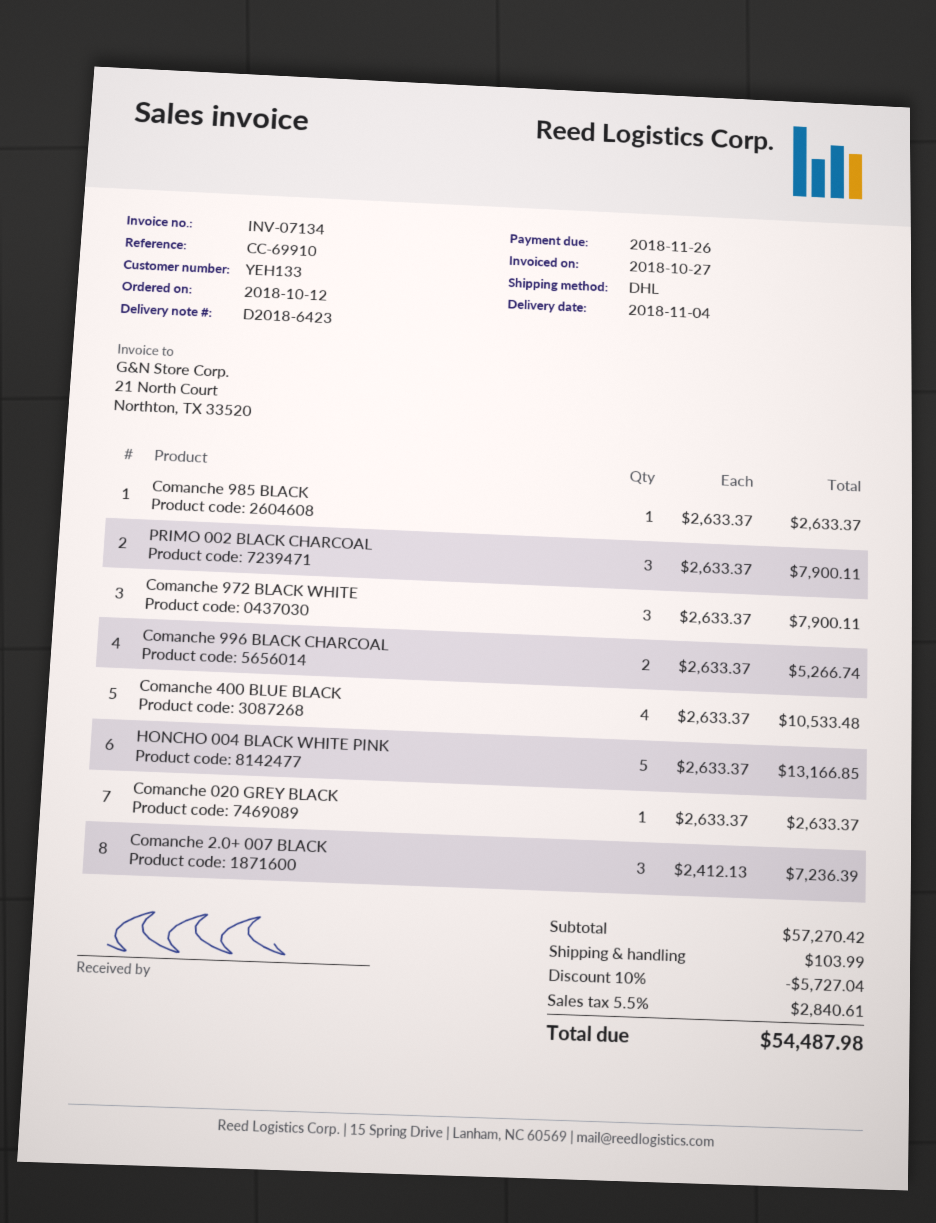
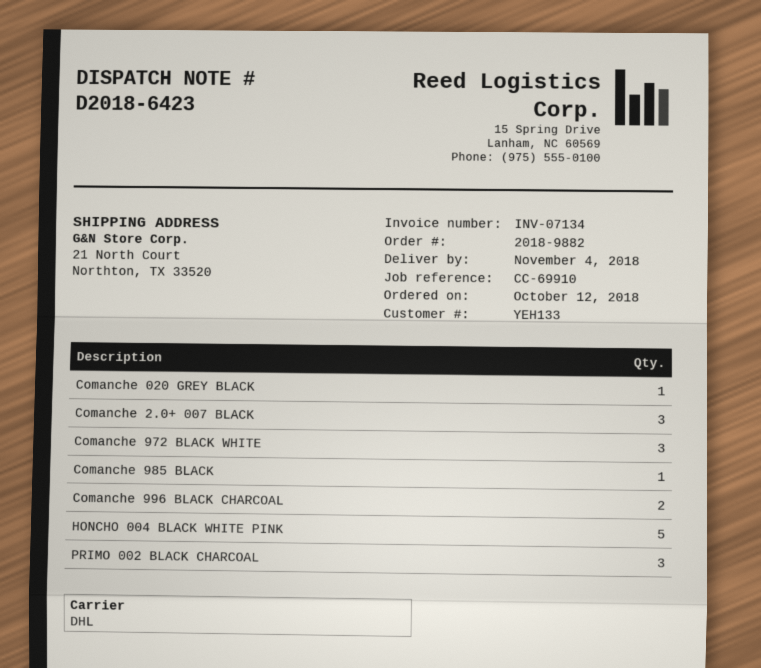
Comanche 400 BLUE BLACK: 4 -> none

